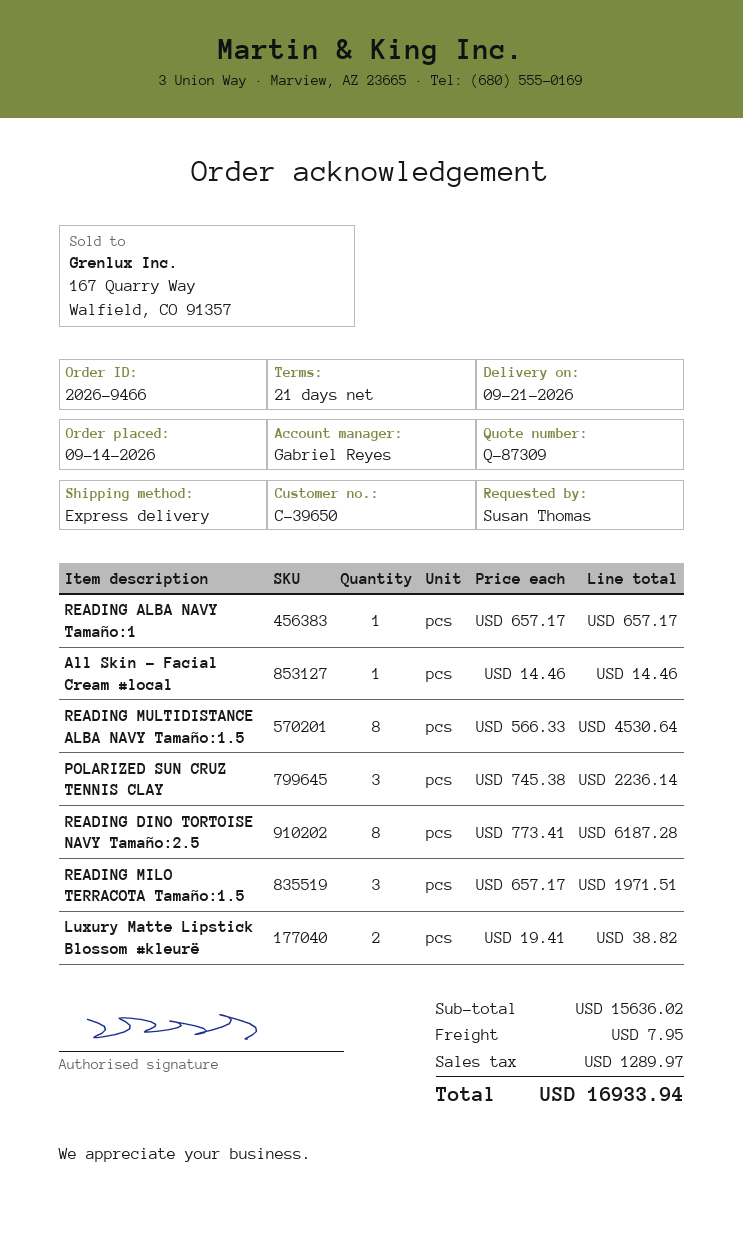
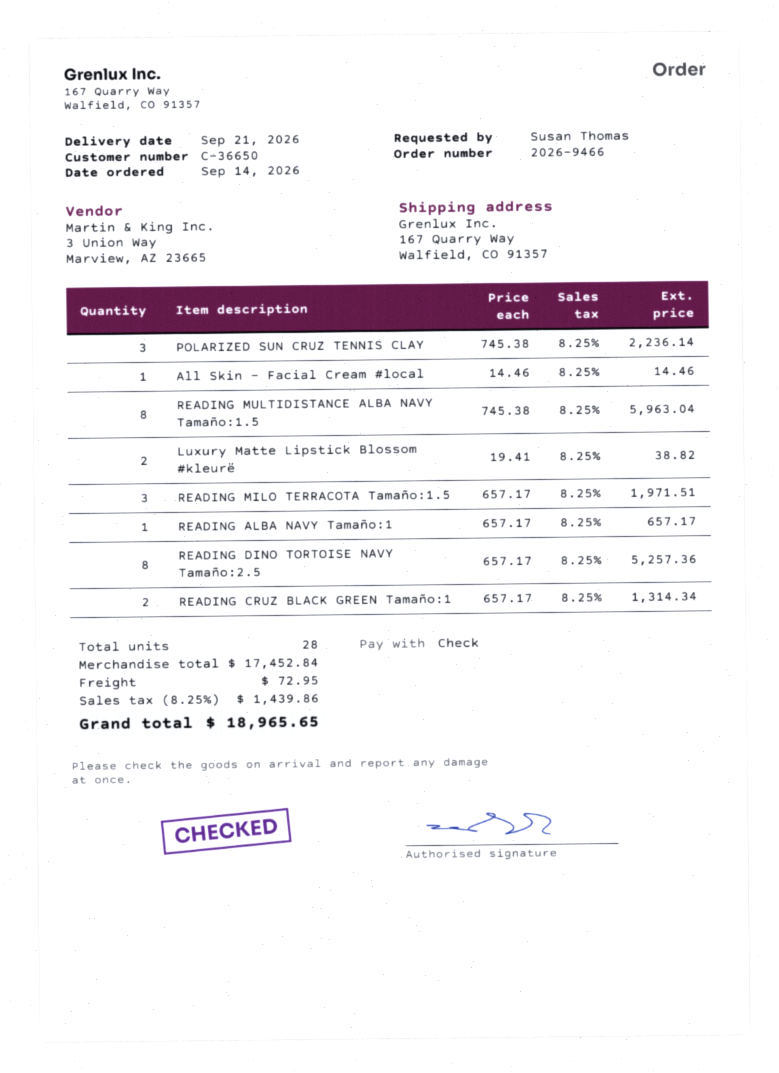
customer number: C-39650 -> C-36650
READING MULTIDISTANCE ALBA NAVY Tamaño:1.5: 8 x 566.33 = 4530.64 -> 8 x 745.38 = 5963.04
READING DINO TORTOISE NAVY Tamaño:2.5: 8 x 773.41 = 6187.28 -> 8 x 657.17 = 5257.36
READING CRUZ BLACK GREEN Tamaño:1: none -> 2 x 657.17 = 1314.34
subtotal: 15636.02 -> 17452.84
shipping: 7.95 -> 72.95
tax: 1289.97 -> 1439.86
total: 16933.94 -> 18965.65

